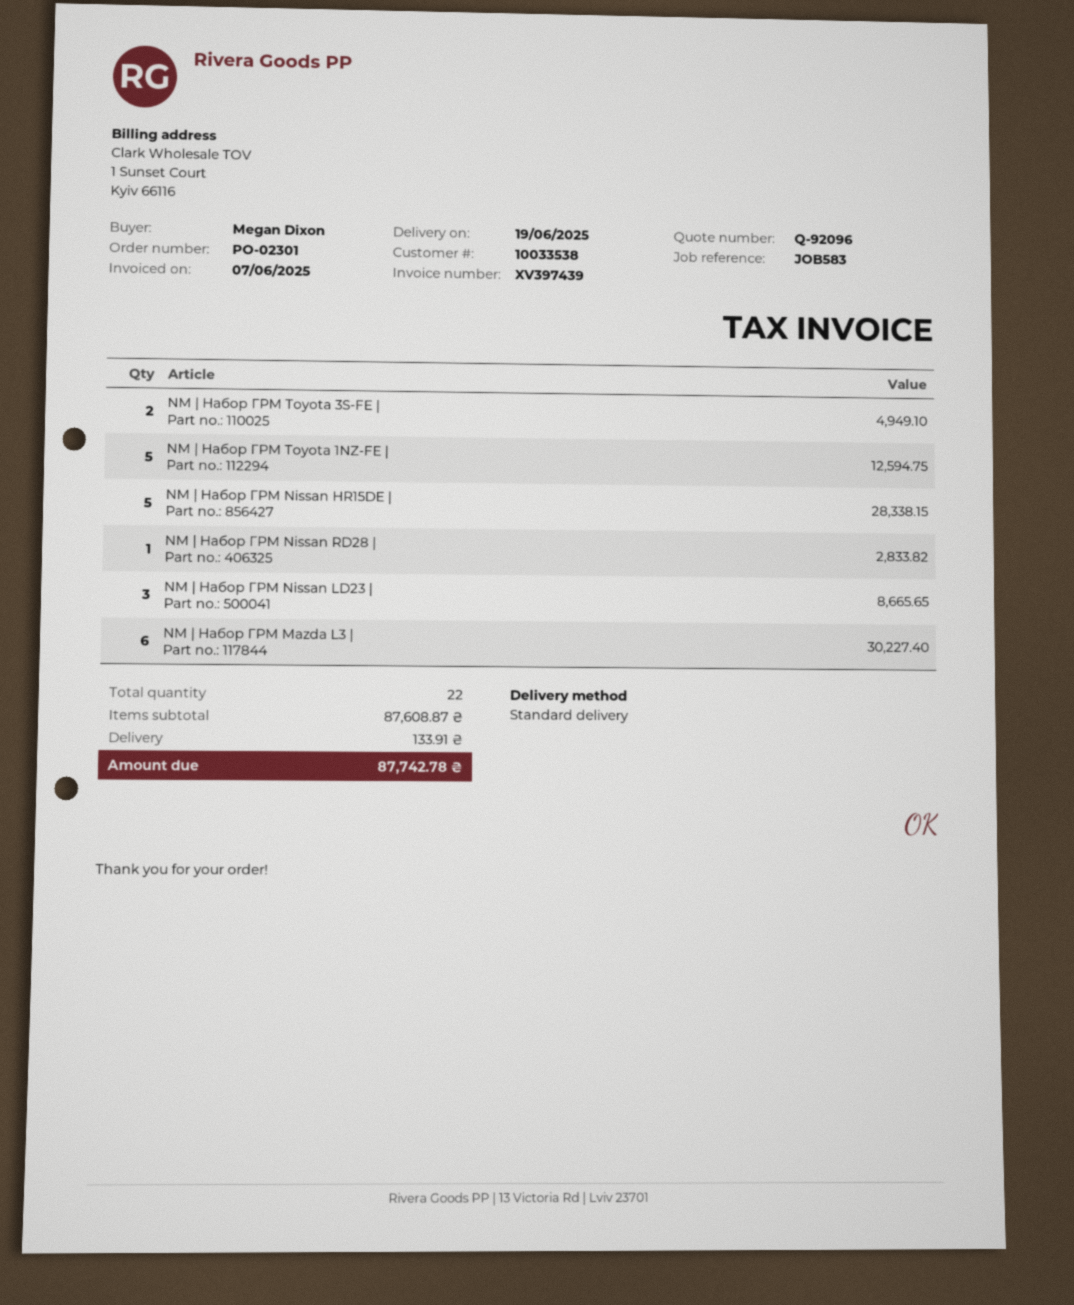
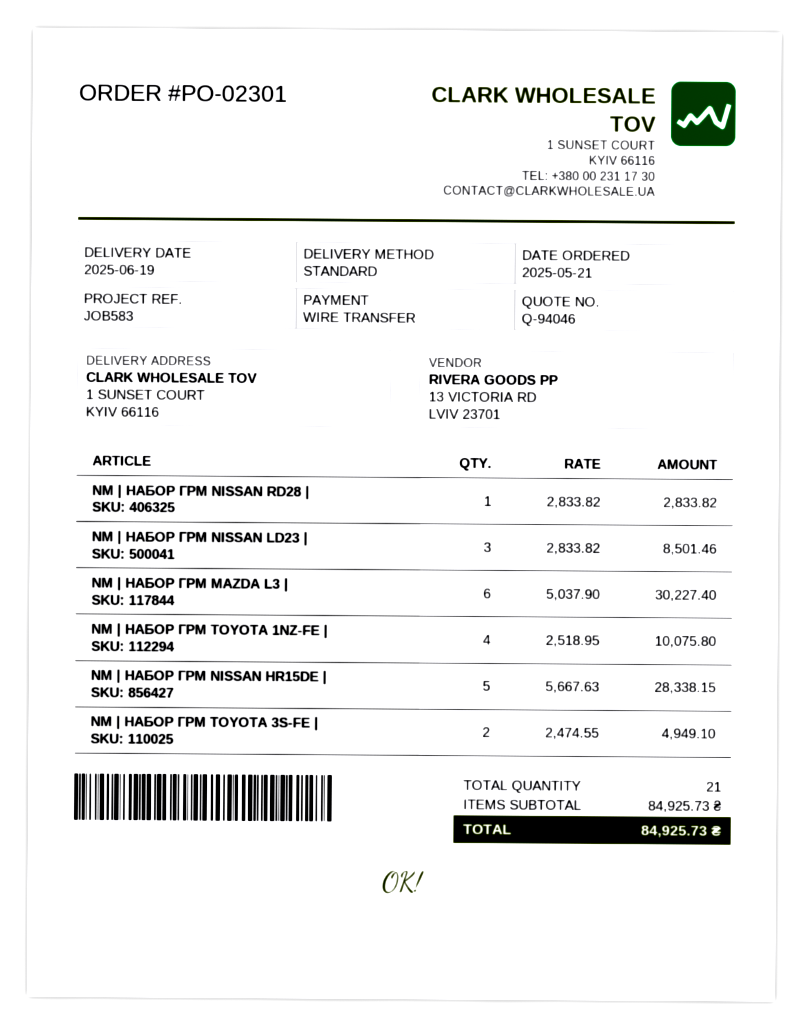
quote number: Q-92096 -> Q-94046
NM | Набор ГРМ Toyota 1NZ-FE |: 5 for 12594.75 -> 4 for 10075.80
NM | Набор ГРМ Nissan LD23 |: 3 for 8665.65 -> 3 for 8501.46
total quantity: 22 -> 21
subtotal: 87608.87 -> 84925.73
shipping: 133.91 -> none
total: 87742.78 -> 84925.73

